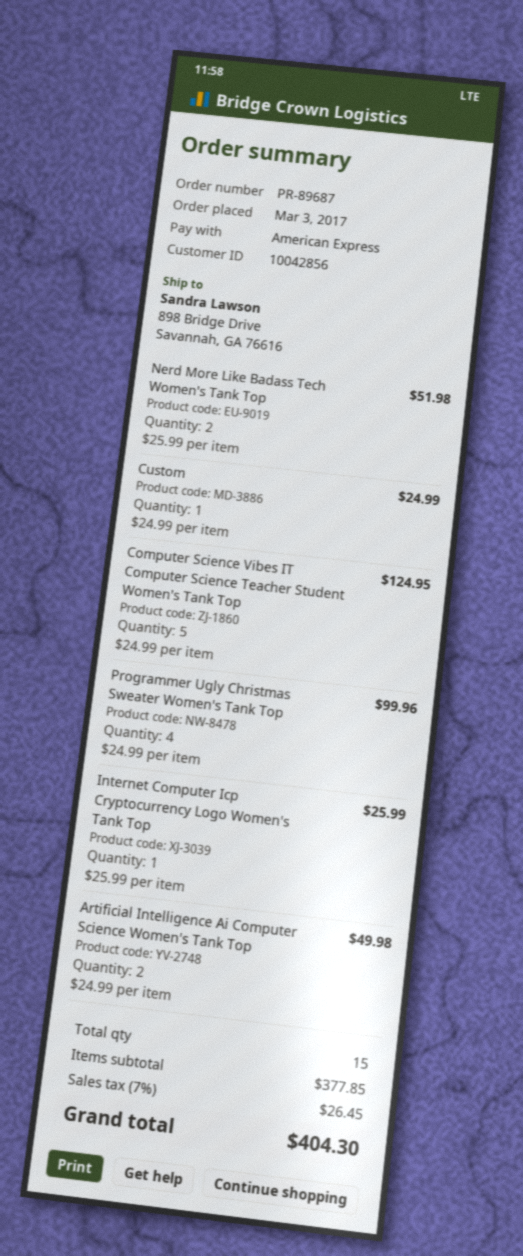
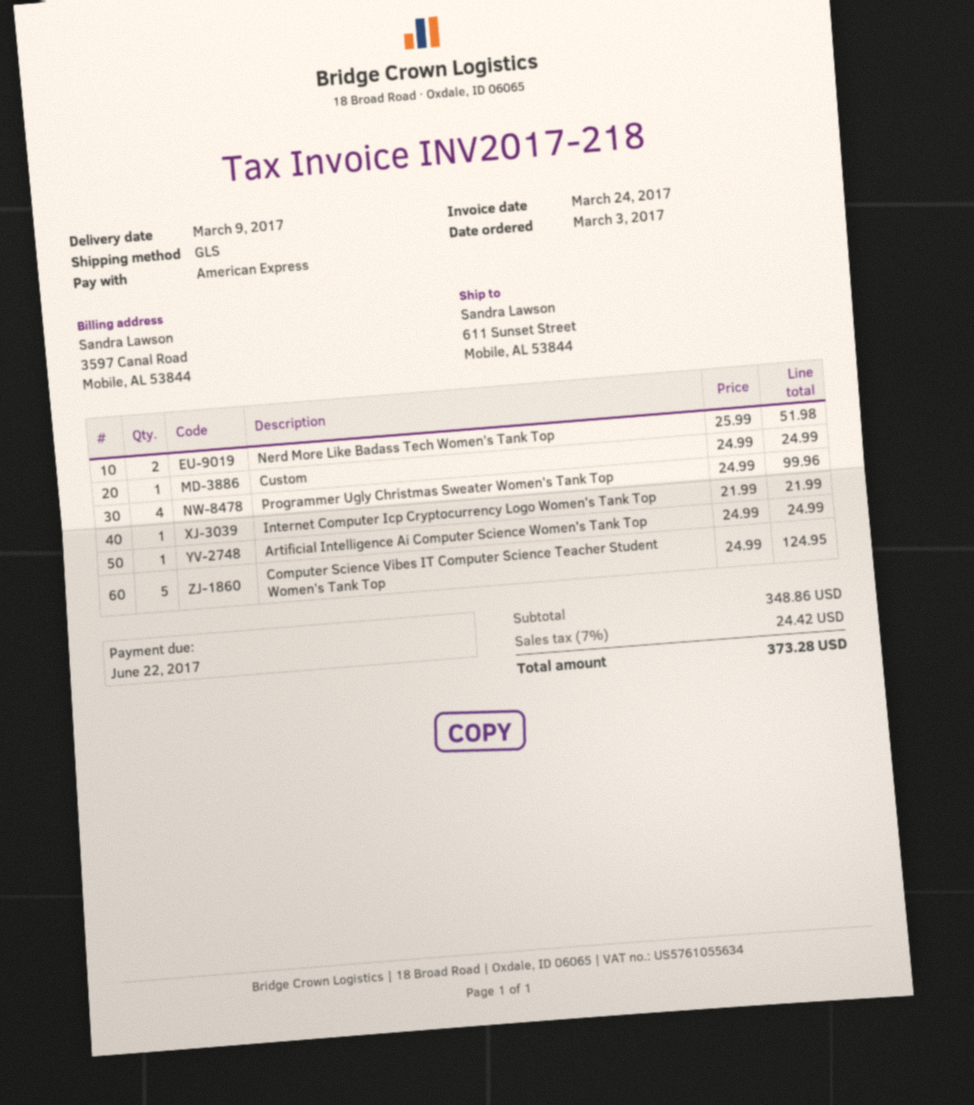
ship to: 898 Bridge Drive, Savannah, GA 76616 -> 611 Sunset Street, Mobile, AL 53844
Internet Computer Icp Cryptocurrency Logo Women's Tank Top: 1 x 25.99 = 25.99 -> 1 x 21.99 = 21.99
Artificial Intelligence Ai Computer Science Women's Tank Top: 2 x 24.99 = 49.98 -> 1 x 24.99 = 24.99
subtotal: 377.85 -> 348.86
tax: 7% = 26.45 -> 7% = 24.42
total: 404.30 -> 373.28

